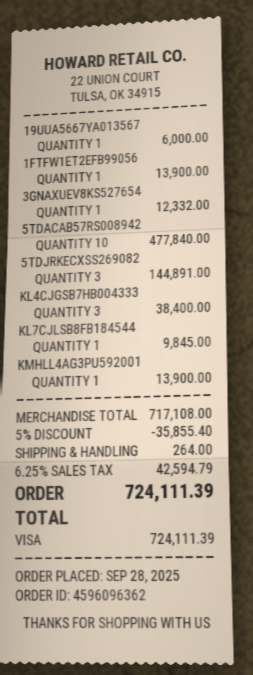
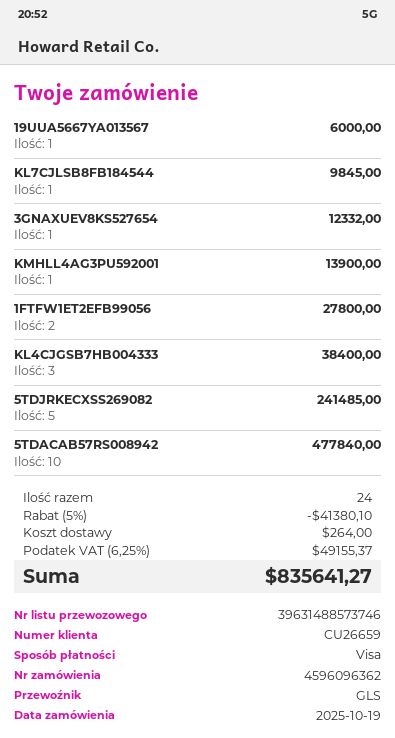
order date: 2025-09-28 -> 2025-10-19
1FTFW1ET2EFB99056: 1 for 13900.00 -> 2 for 27800.00
5TDJRKECXSS269082: 3 for 144891.00 -> 5 for 241485.00
discount: 5% = 35855.40 -> 5% = 41380.10
tax: 6.25% = 42594.79 -> 6.25% = 49155.37
total: 724111.39 -> 835641.27

